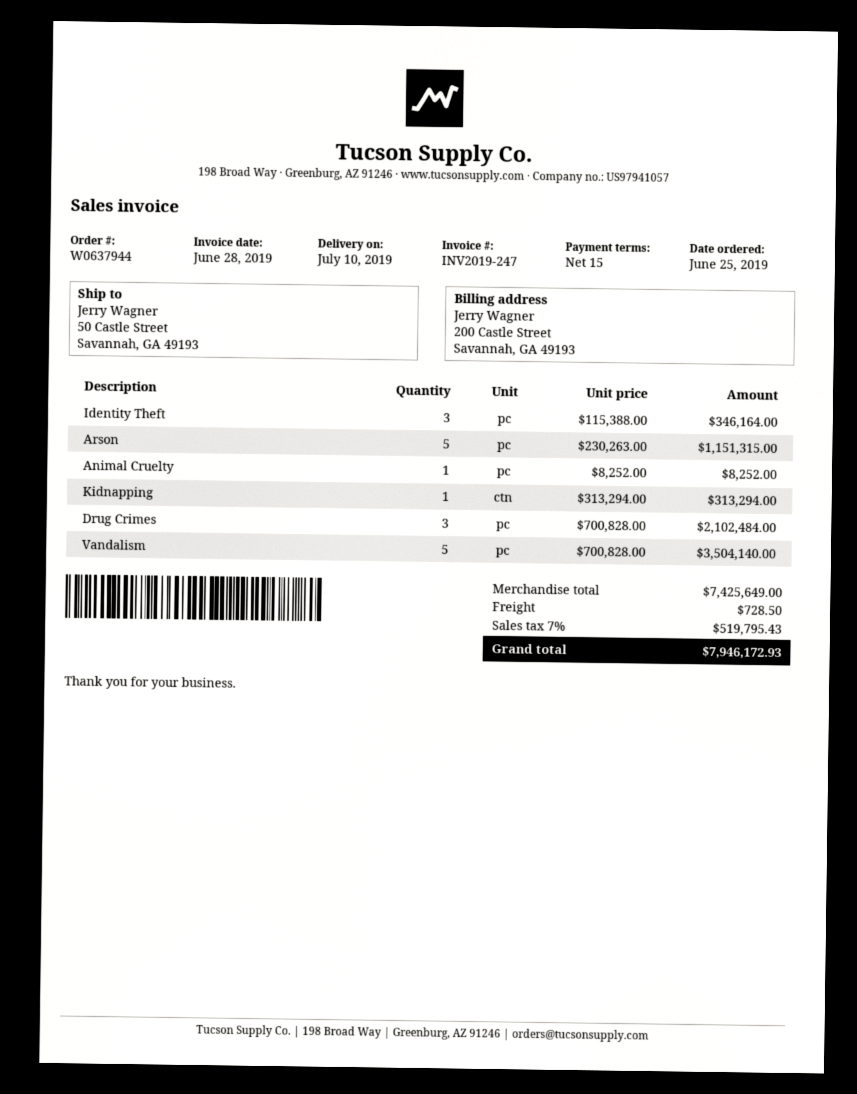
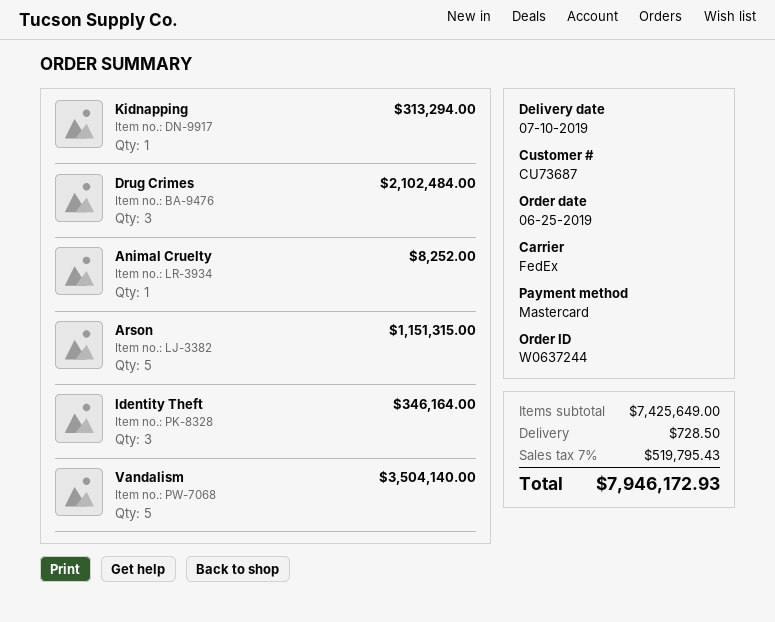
order number: W0637944 -> W0637244

